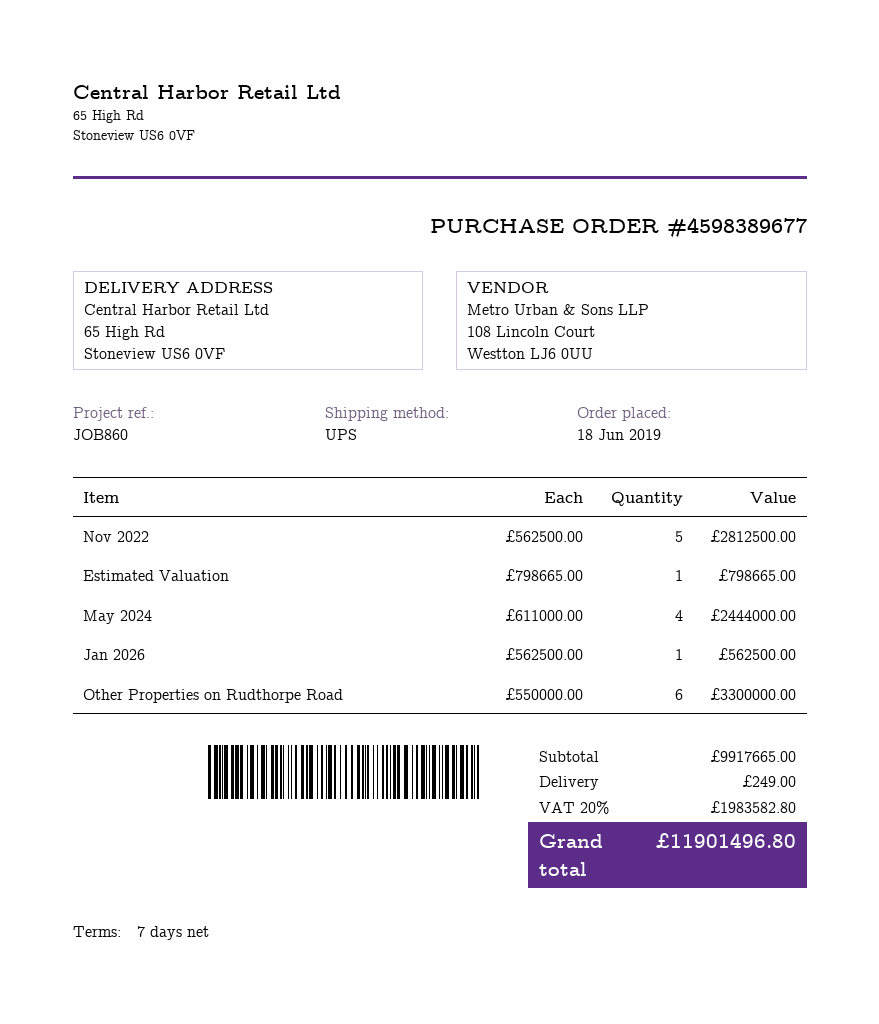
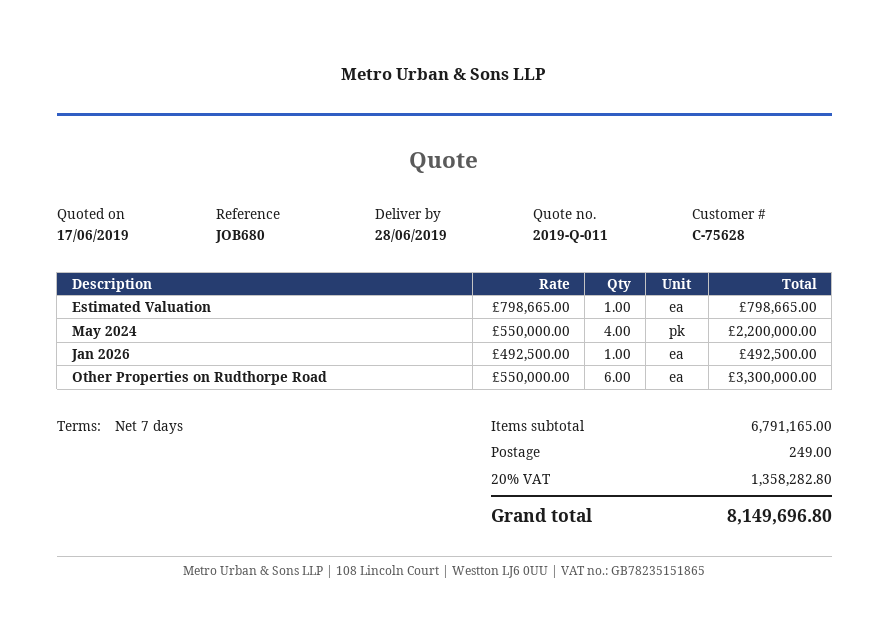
reference: JOB860 -> JOB680
Nov 2022: 5 x 562500.00 = 2812500.00 -> none
May 2024: 4 x 611000.00 = 2444000.00 -> 4 x 550000.00 = 2200000.00
Jan 2026: 1 x 562500.00 = 562500.00 -> 1 x 492500.00 = 492500.00
subtotal: 9917665.00 -> 6791165.00
tax: 20% = 1983582.80 -> 20% = 1358282.80
total: 11901496.80 -> 8149696.80

